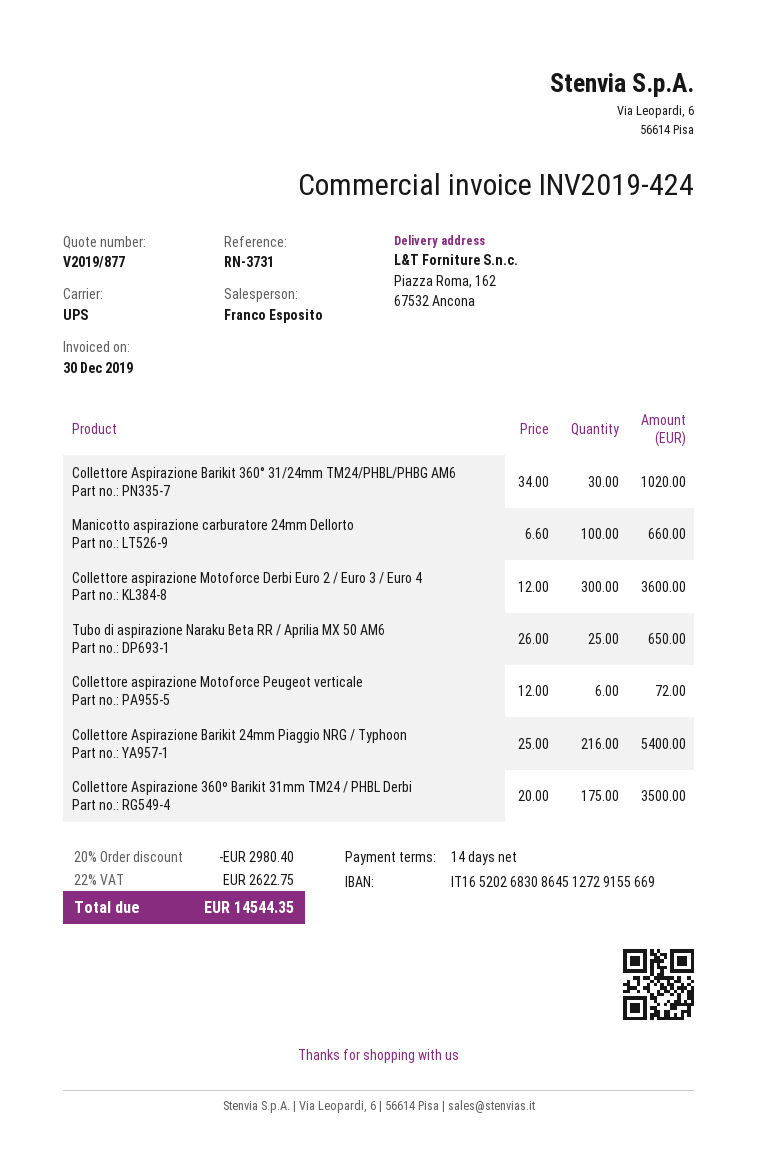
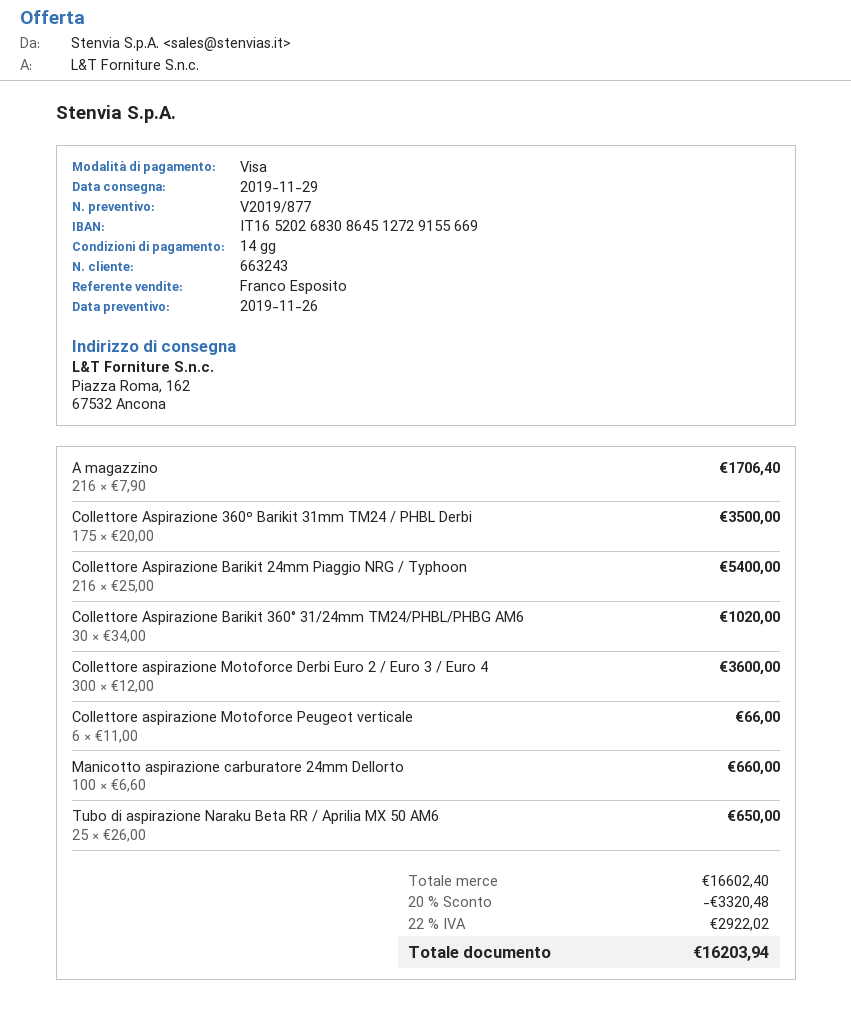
Collettore aspirazione Motoforce Peugeot verticale: 6 x 12.00 = 72.00 -> 6 x 11.00 = 66.00
A magazzino: none -> 216 x 7.90 = 1706.40
discount: 20% = 2980.40 -> 20% = 3320.48
tax: 22% = 2622.75 -> 22% = 2922.02
total: 14544.35 -> 16203.94

